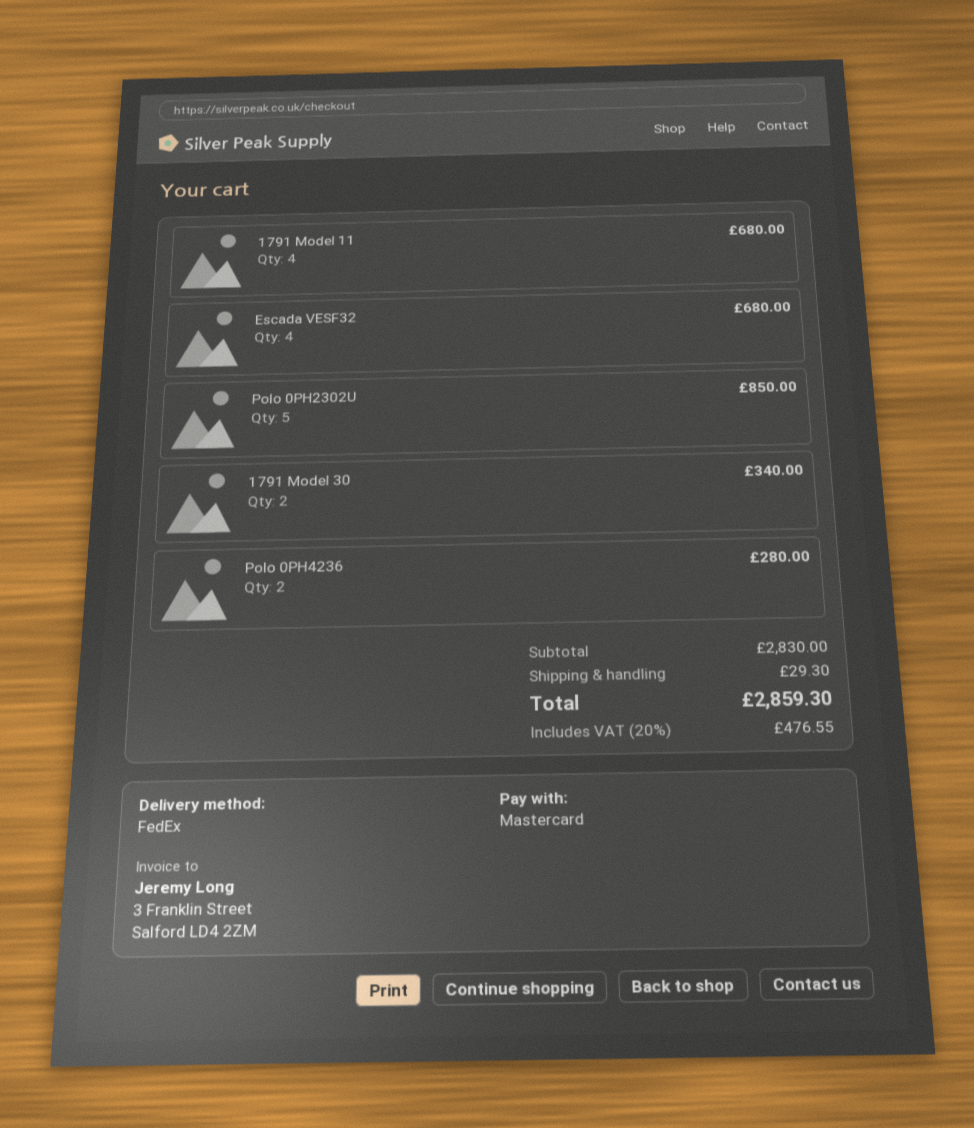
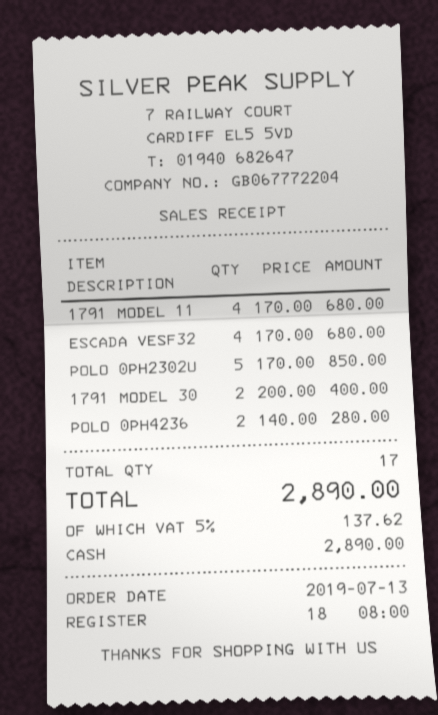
payment method: Mastercard -> cash
1791 Model 30: 2 for 340.00 -> 2 for 400.00
shipping: 29.30 -> none
tax: 20% = 476.55 -> 5% = 137.62
total: 2859.30 -> 2890.00

